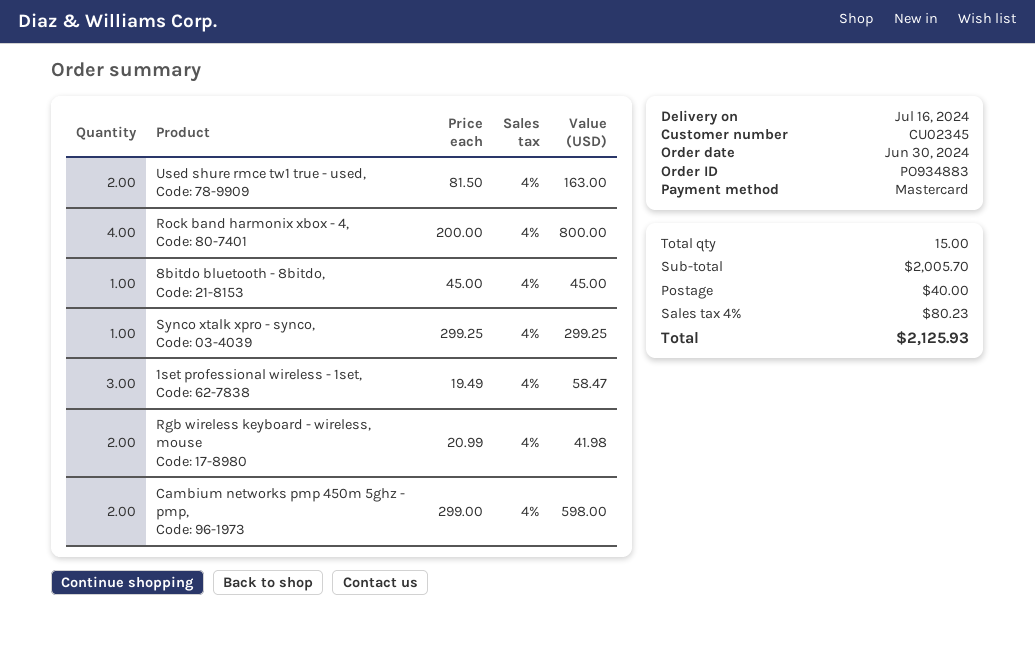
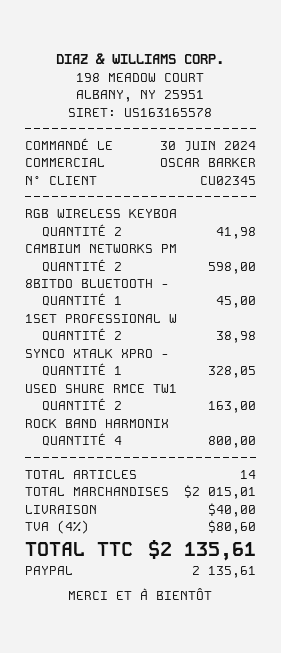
payment method: Mastercard -> PayPal
Synco xtalk xpro - synco,: 1 for 299.25 -> 1 for 328.05
1set professional wireless - 1set,: 3 for 58.47 -> 2 for 38.98
total quantity: 15 -> 14
subtotal: 2005.70 -> 2015.01
tax: 4% = 80.23 -> 4% = 80.60
total: 2125.93 -> 2135.61

